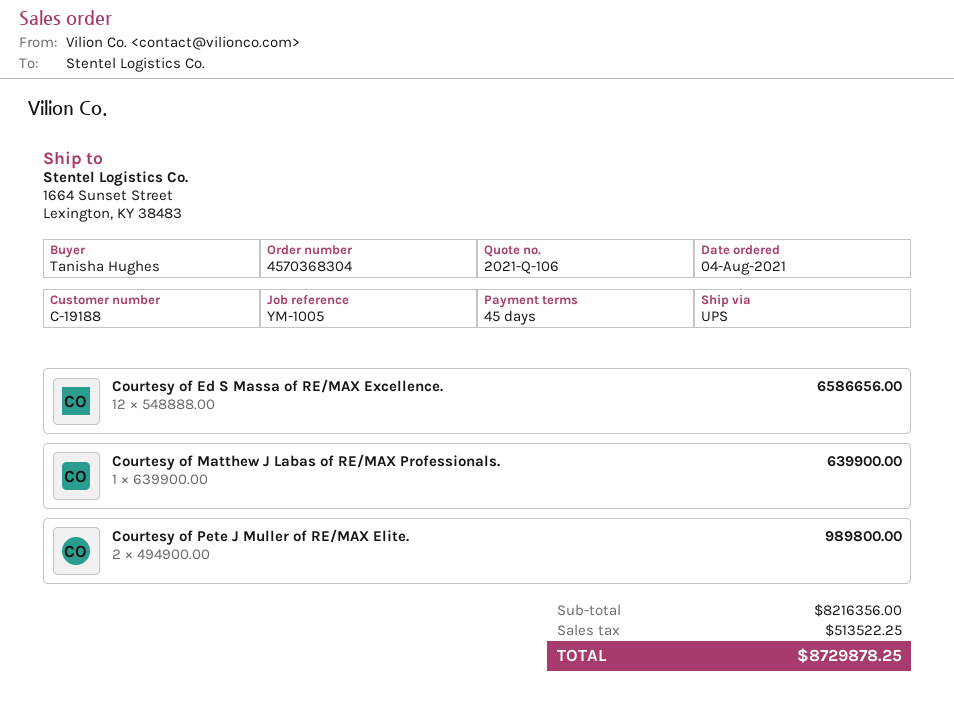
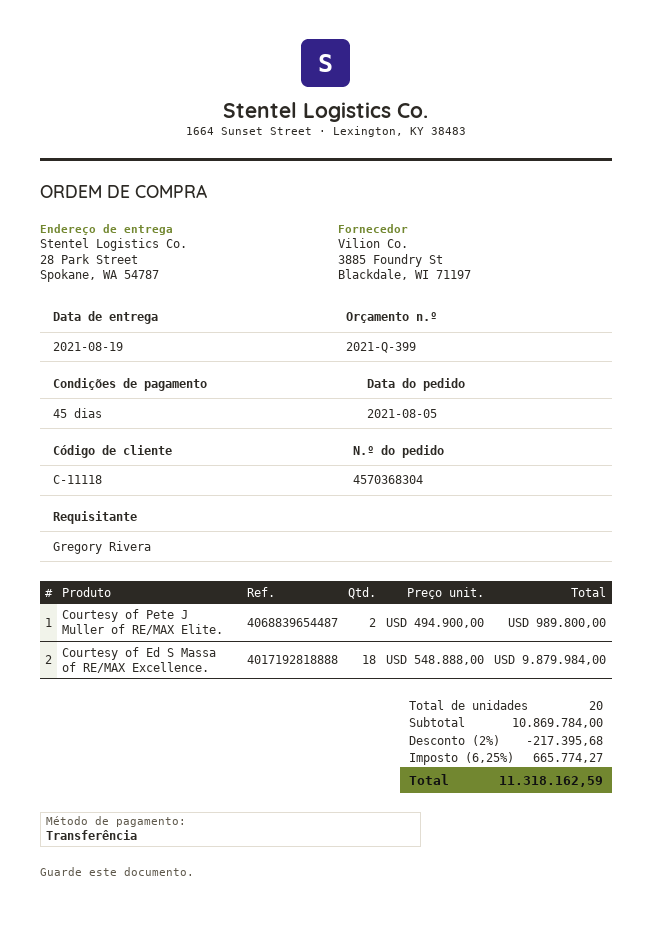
quote number: 2021-Q-106 -> 2021-Q-399
order date: 2021-08-04 -> 2021-08-05
customer number: C-19188 -> C-11118
ordered by: Tanisha Hughes -> Gregory Rivera
ship to: 1664 Sunset Street, Lexington, KY 38483 -> 28 Park Street, Spokane, WA 54787
Courtesy of Ed S Massa of RE/MAX Excellence.: 12 x 548888.00 = 6586656.00 -> 18 x 548888.00 = 9879984.00
Courtesy of Matthew J Labas of RE/MAX Professionals.: 1 x 639900.00 = 639900.00 -> none
subtotal: 8216356.00 -> 10869784.00
discount: none -> 2% = 217395.68
tax: 513522.25 -> 665774.27
total: 8729878.25 -> 11318162.59

